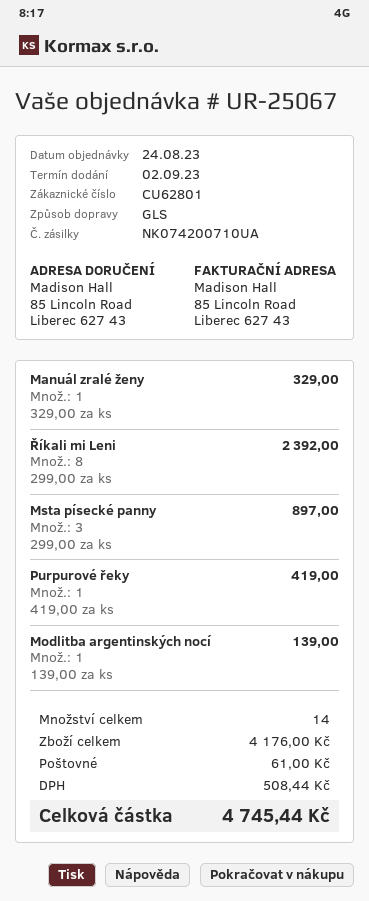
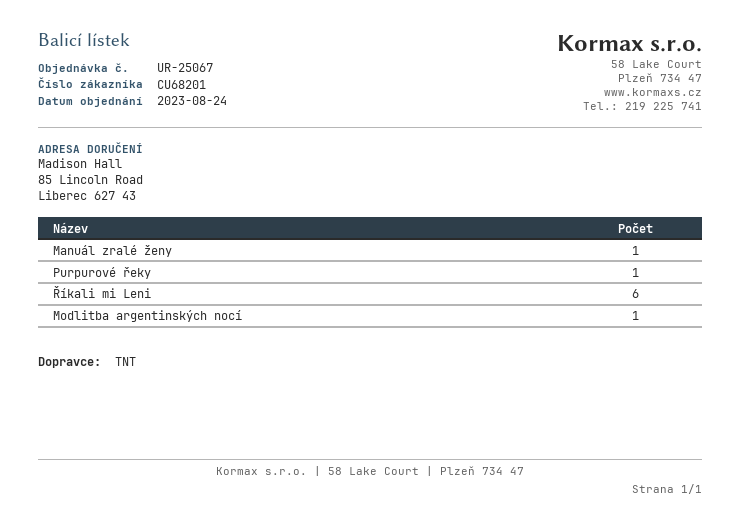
customer number: CU62801 -> CU68201
shipping method: GLS -> TNT
Říkali mi Leni: 8 -> 6
Msta písecké panny: 3 -> none

